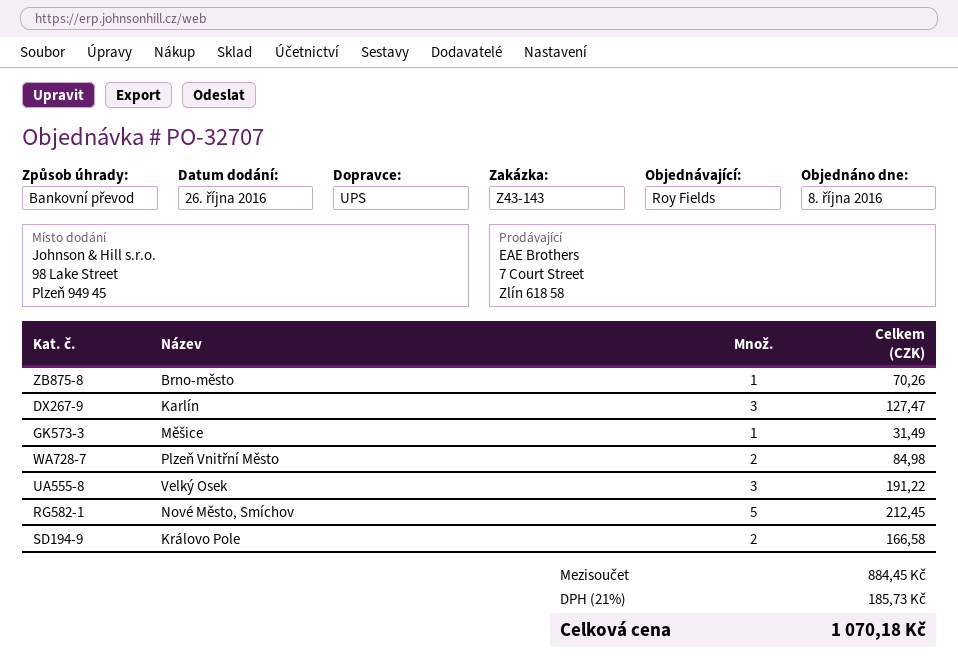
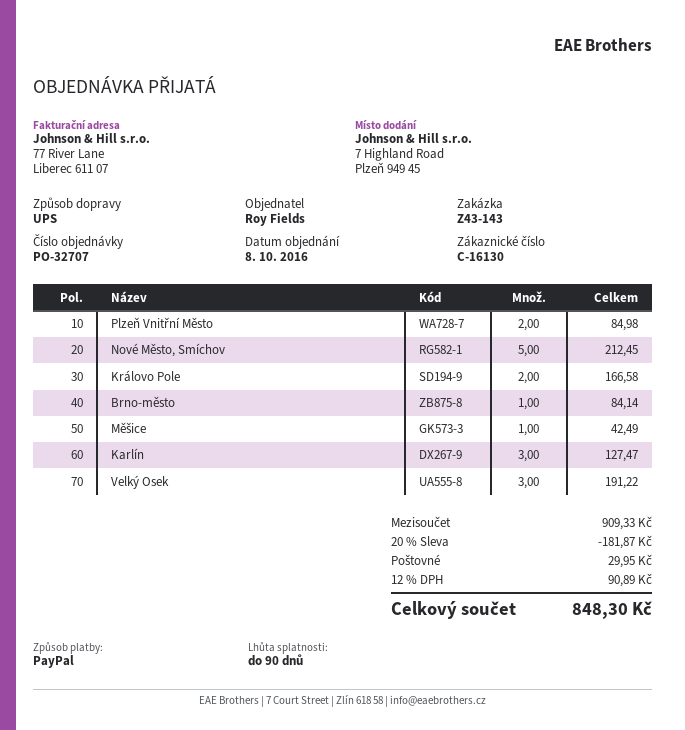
payment method: bank transfer -> PayPal
ship to: 98 Lake Street, Plzeň 949 45 -> 7 Highland Road, Plzeň 949 45
Brno-město: 1 for 70.26 -> 1 for 84.14
Měšice: 1 for 31.49 -> 1 for 42.49
subtotal: 884.45 -> 909.33
discount: none -> 20% = 181.87
shipping: none -> 29.95
tax: 21% = 185.73 -> 12% = 90.89
total: 1070.18 -> 848.30

